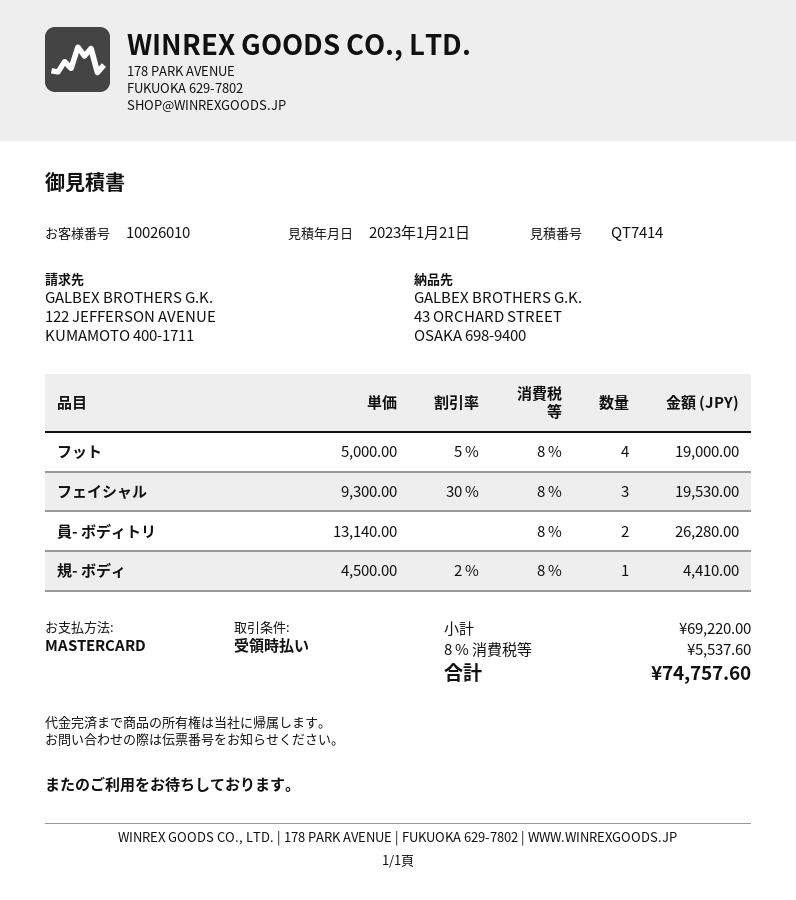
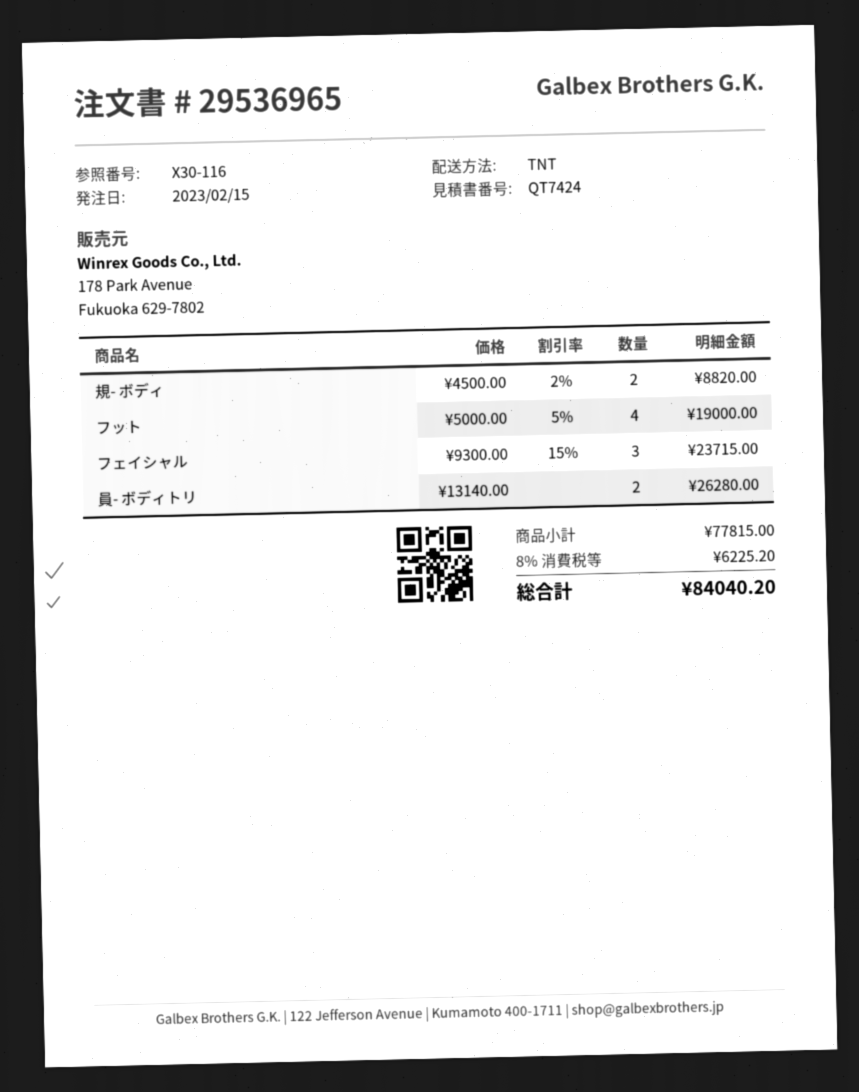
quote number: QT7414 -> QT7424
フェイシャル: 3 x 9300.00 - 30% = 19530.00 -> 3 x 9300.00 - 15% = 23715.00
規- ボディ: 1 x 4500.00 - 2% = 4410.00 -> 2 x 4500.00 - 2% = 8820.00
subtotal: 69220.00 -> 77815.00
tax: 8% = 5537.60 -> 8% = 6225.20
total: 74757.60 -> 84040.20

